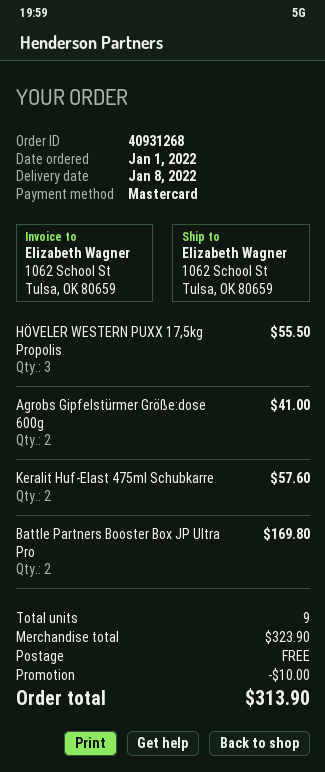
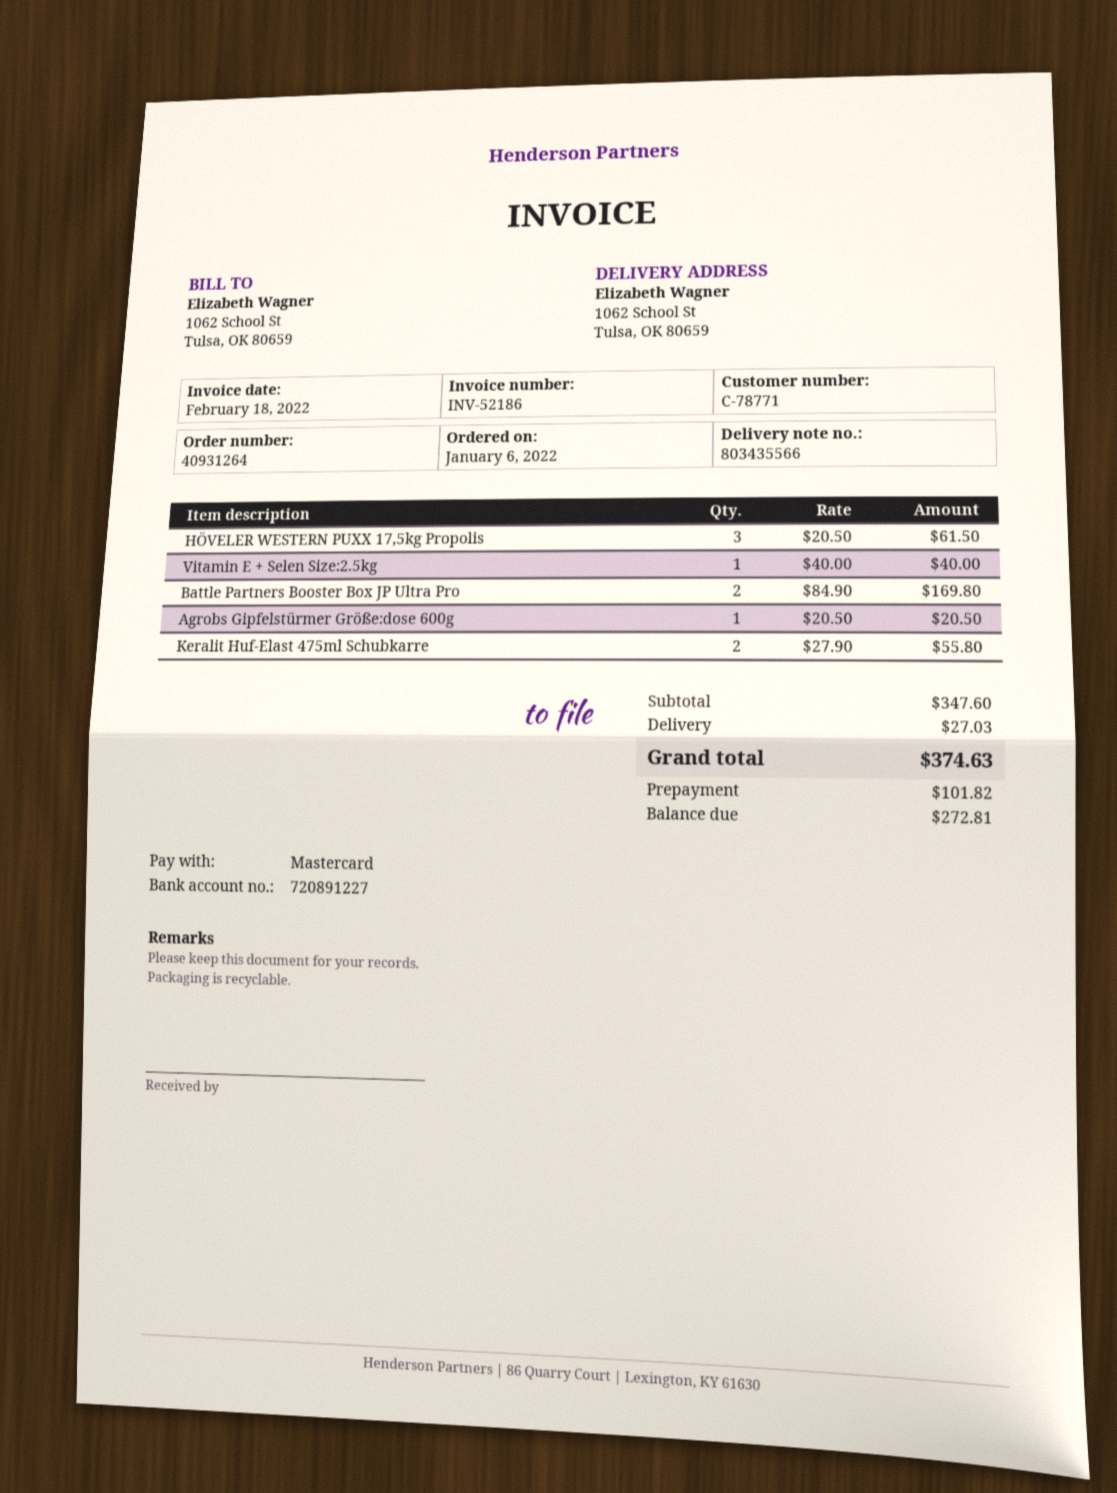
order number: 40931268 -> 40931264
order date: 2022-01-01 -> 2022-01-06
HÖVELER WESTERN PUXX 17,5kg Propolis: 3 for 55.50 -> 3 for 61.50
Agrobs Gipfelstürmer Größe:dose 600g: 2 for 41.00 -> 1 for 20.50
Keralit Huf-Elast 475ml Schubkarre: 2 for 57.60 -> 2 for 55.80
Vitamin E + Selen Size:2.5kg: none -> 1 for 40.00
subtotal: 323.90 -> 347.60
discount: 10.00 -> none
shipping: 0.00 -> 27.03
total: 313.90 -> 374.63

